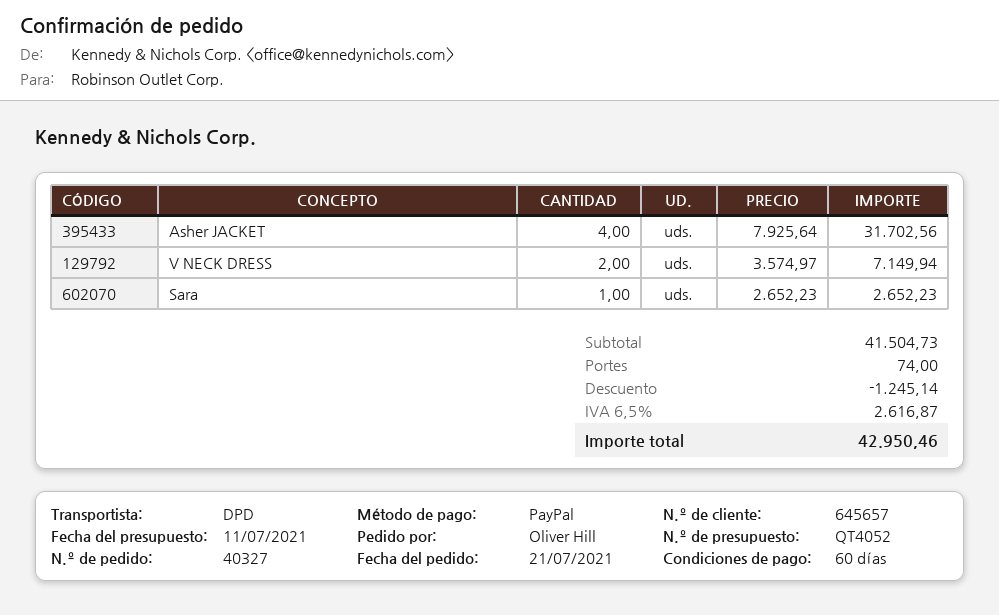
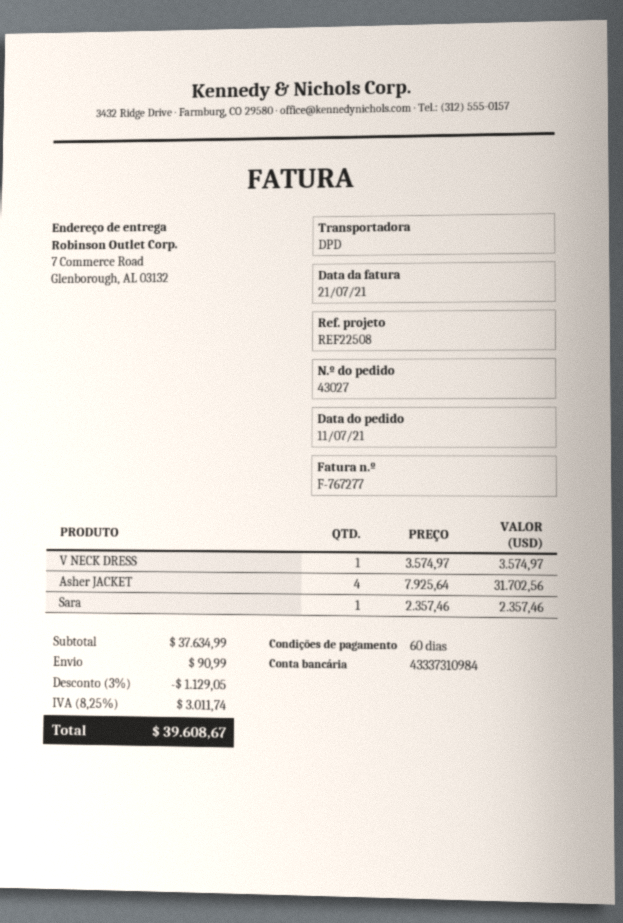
order number: 40327 -> 43027
order date: 2021-07-21 -> 2021-07-11
V NECK DRESS: 2 x 3574.97 = 7149.94 -> 1 x 3574.97 = 3574.97
Sara: 1 x 2652.23 = 2652.23 -> 1 x 2357.46 = 2357.46
subtotal: 41504.73 -> 37634.99
discount: 1245.14 -> 1129.05
shipping: 74.00 -> 90.99
tax: 6.5% = 2616.87 -> 8.25% = 3011.74
total: 42950.46 -> 39608.67

